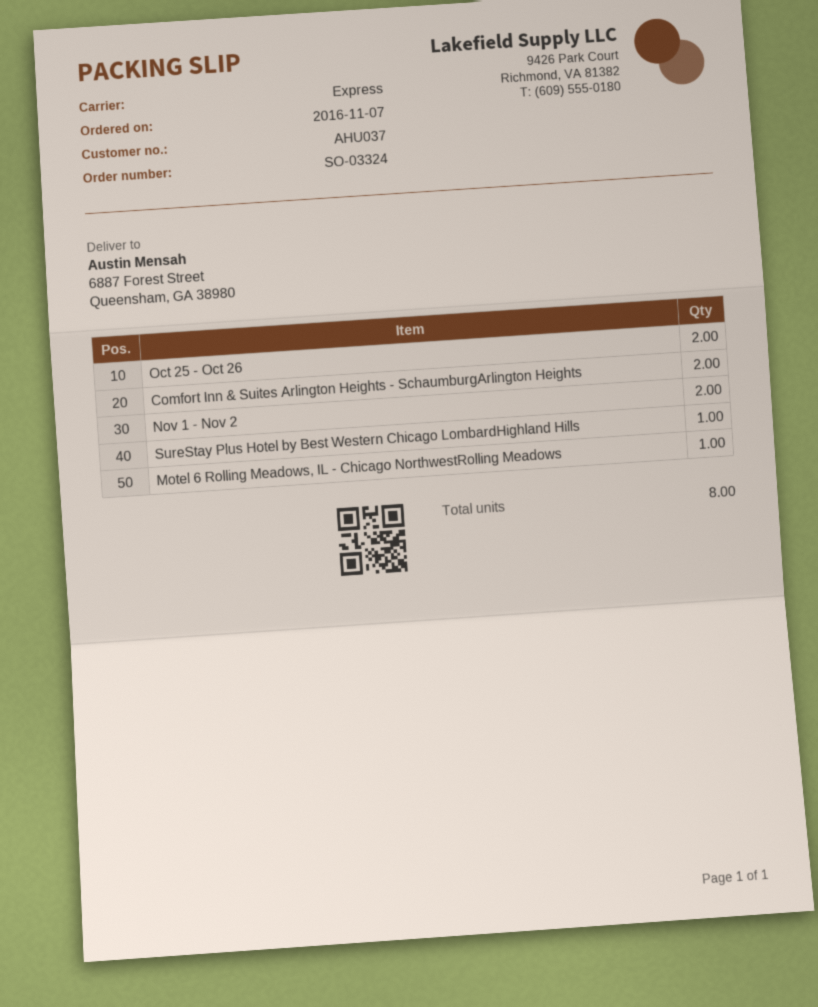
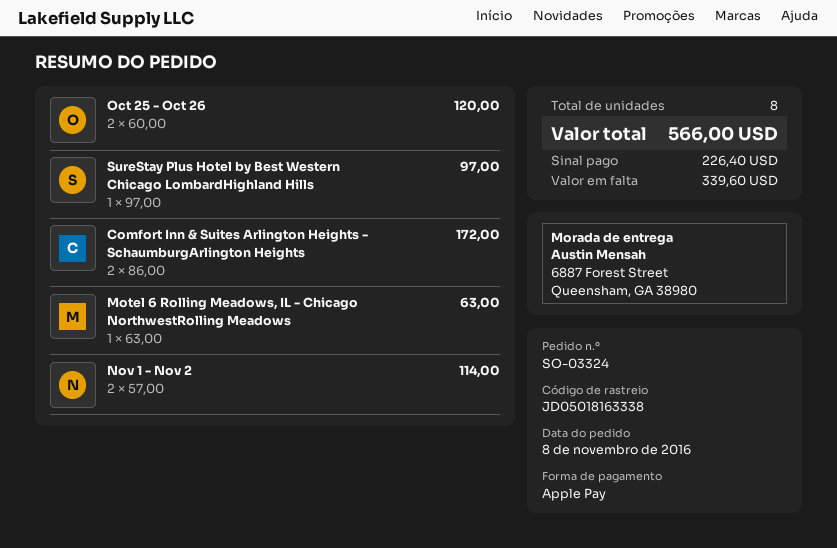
order date: 2016-11-07 -> 2016-11-08

